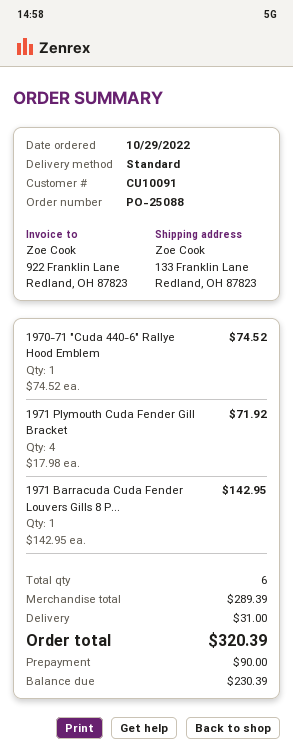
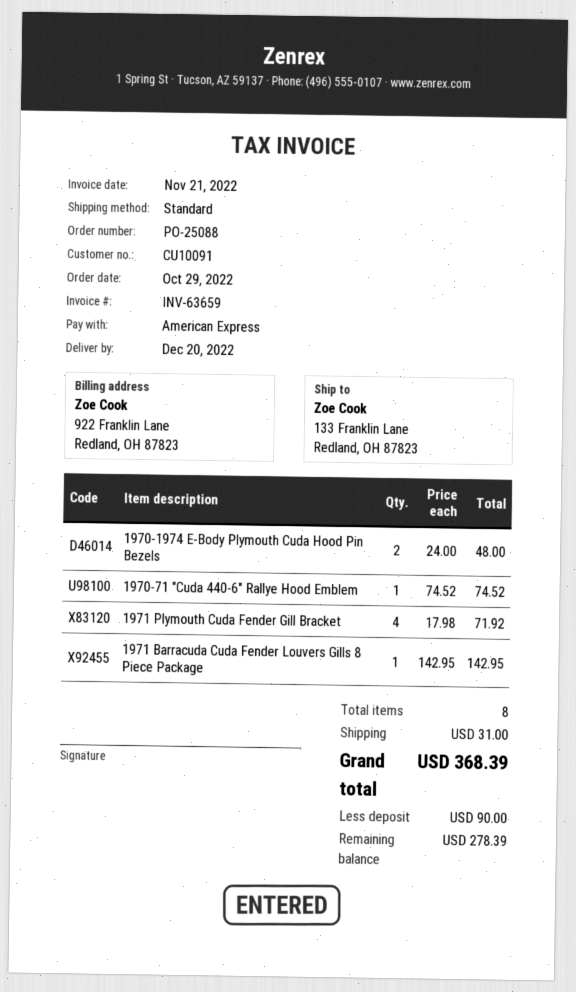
1970-1974 E-Body Plymouth Cuda Hood Pin Bezels: none -> 2 x 24.00 = 48.00
total quantity: 6 -> 8
total: 320.39 -> 368.39
balance: 230.39 -> 278.39

